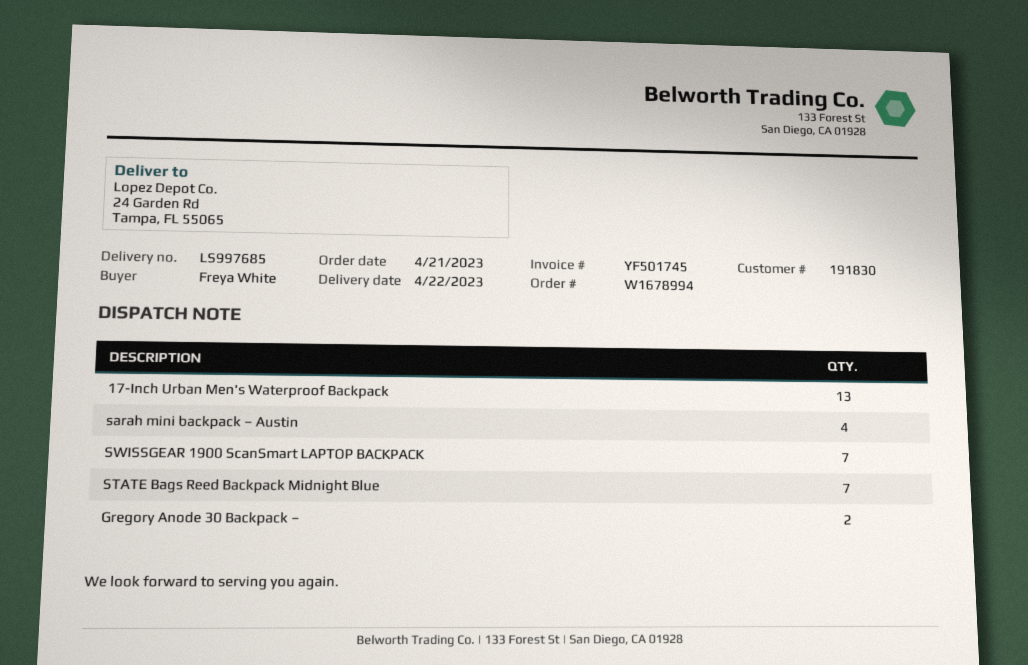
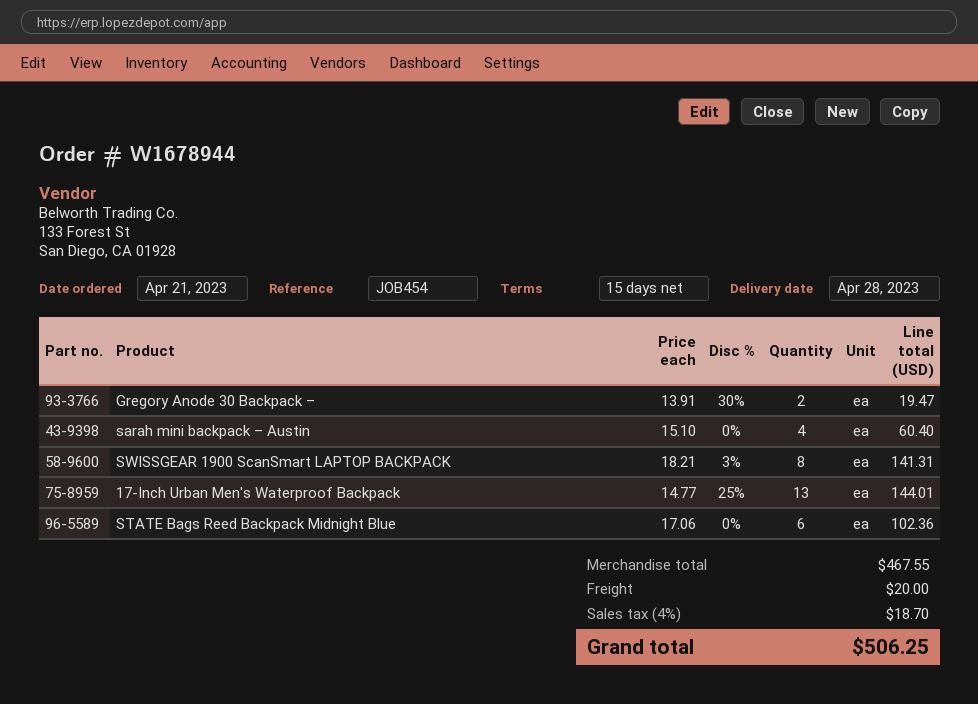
order number: W1678994 -> W1678944
delivery date: 2023-04-22 -> 2023-04-28
SWISSGEAR 1900 ScanSmart LAPTOP BACKPACK: 7 -> 8
STATE Bags Reed Backpack Midnight Blue: 7 -> 6

